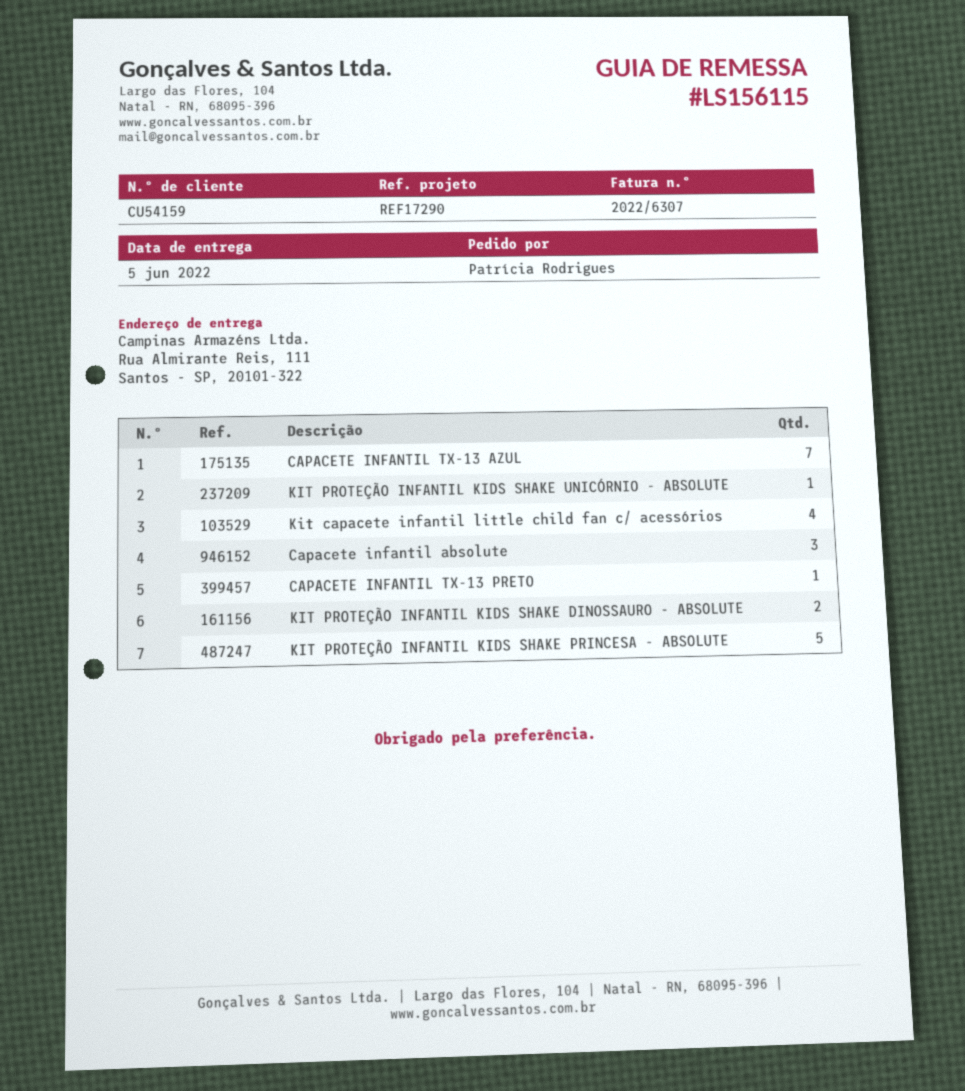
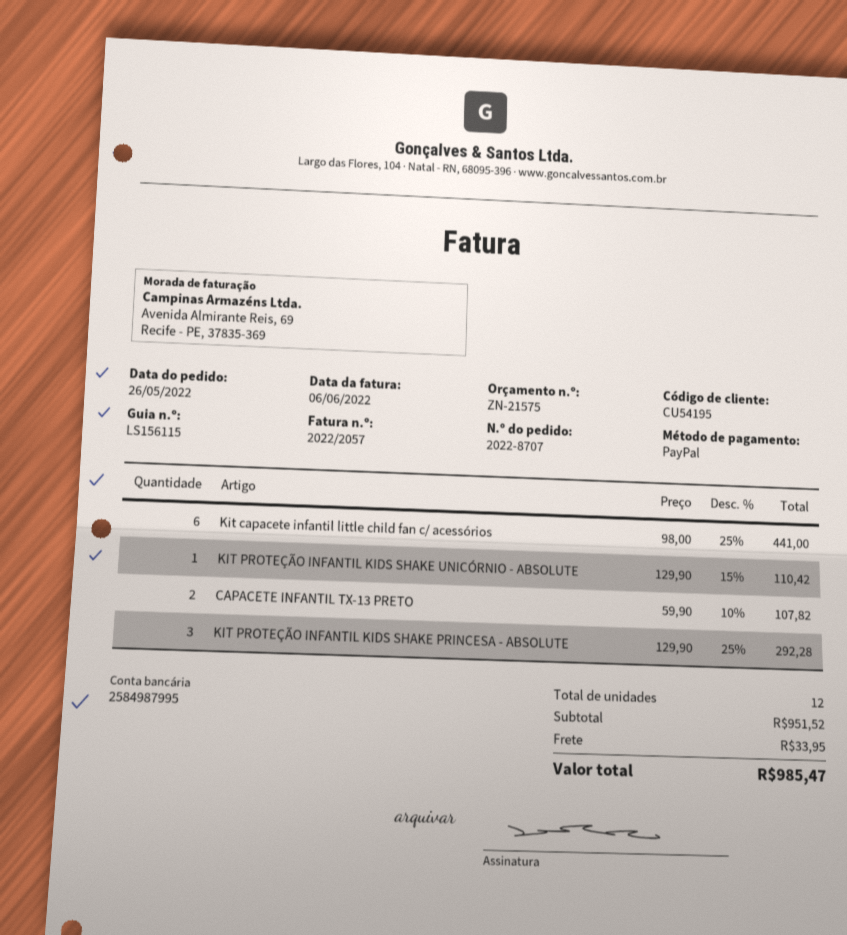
invoice number: 2022/6307 -> 2022/2057
customer number: CU54159 -> CU54195
CAPACETE INFANTIL TX-13 AZUL: 7 -> none
Kit capacete infantil little child fan c/ acessórios: 4 -> 6
Capacete infantil absolute: 3 -> none
CAPACETE INFANTIL TX-13 PRETO: 1 -> 2
KIT PROTEÇÃO INFANTIL KIDS SHAKE DINOSSAURO - ABSOLUTE: 2 -> none
KIT PROTEÇÃO INFANTIL KIDS SHAKE PRINCESA - ABSOLUTE: 5 -> 3

